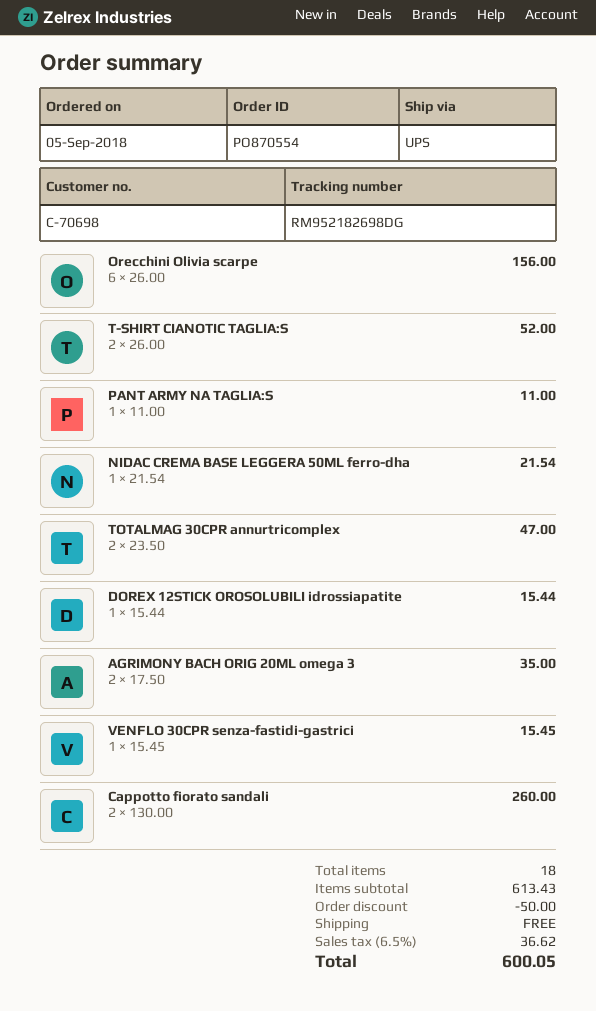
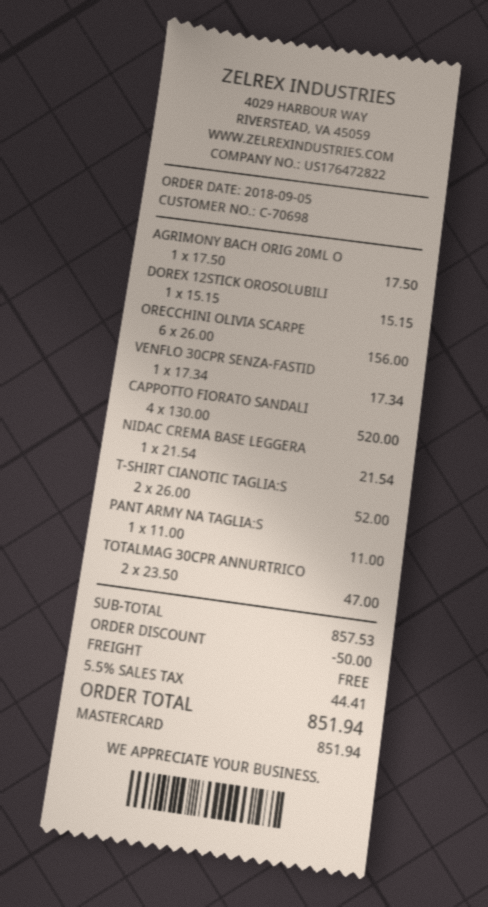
DOREX 12STICK OROSOLUBILI idrossiapatite: 1 x 15.44 = 15.44 -> 1 x 15.15 = 15.15
AGRIMONY BACH ORIG 20ML omega 3: 2 x 17.50 = 35.00 -> 1 x 17.50 = 17.50
VENFLO 30CPR senza-fastidi-gastrici: 1 x 15.45 = 15.45 -> 1 x 17.34 = 17.34
Cappotto fiorato sandali: 2 x 130.00 = 260.00 -> 4 x 130.00 = 520.00
subtotal: 613.43 -> 857.53
tax: 6.5% = 36.62 -> 5.5% = 44.41
total: 600.05 -> 851.94

